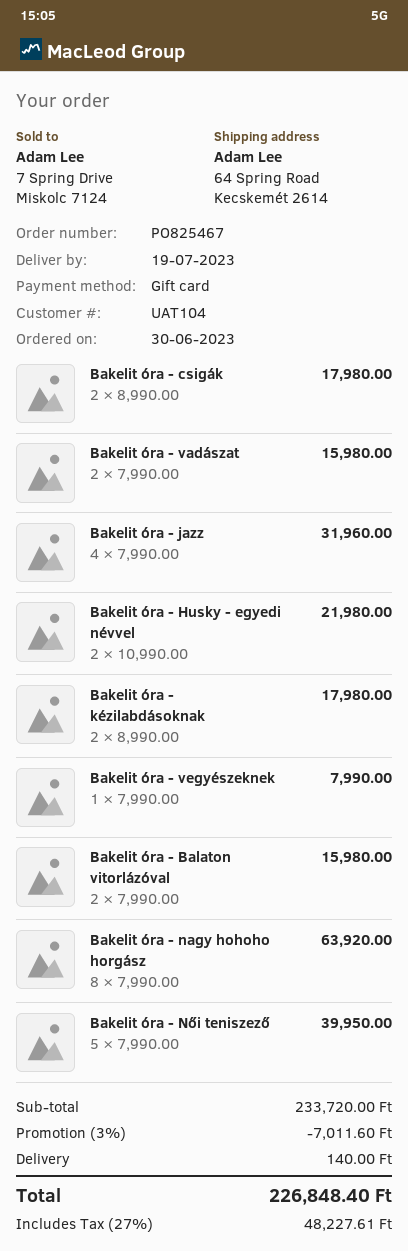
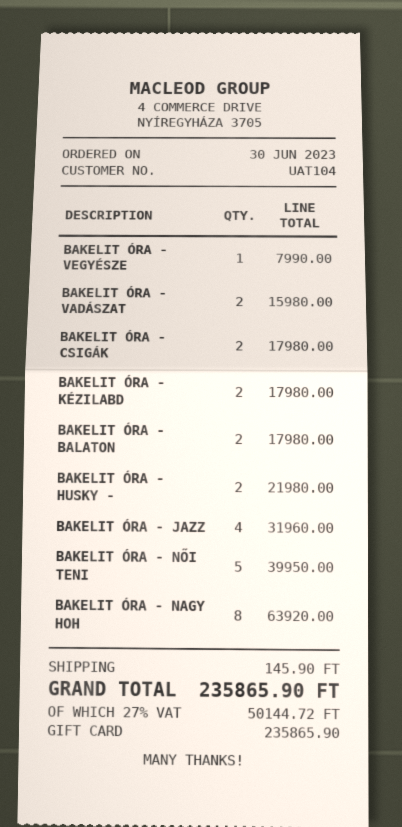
Bakelit óra - Balaton vitorlázóval: 2 for 15980.00 -> 2 for 17980.00
discount: 3% = 7011.60 -> none
shipping: 140.00 -> 145.90
tax: 27% = 48227.61 -> 27% = 50144.72
total: 226848.40 -> 235865.90

